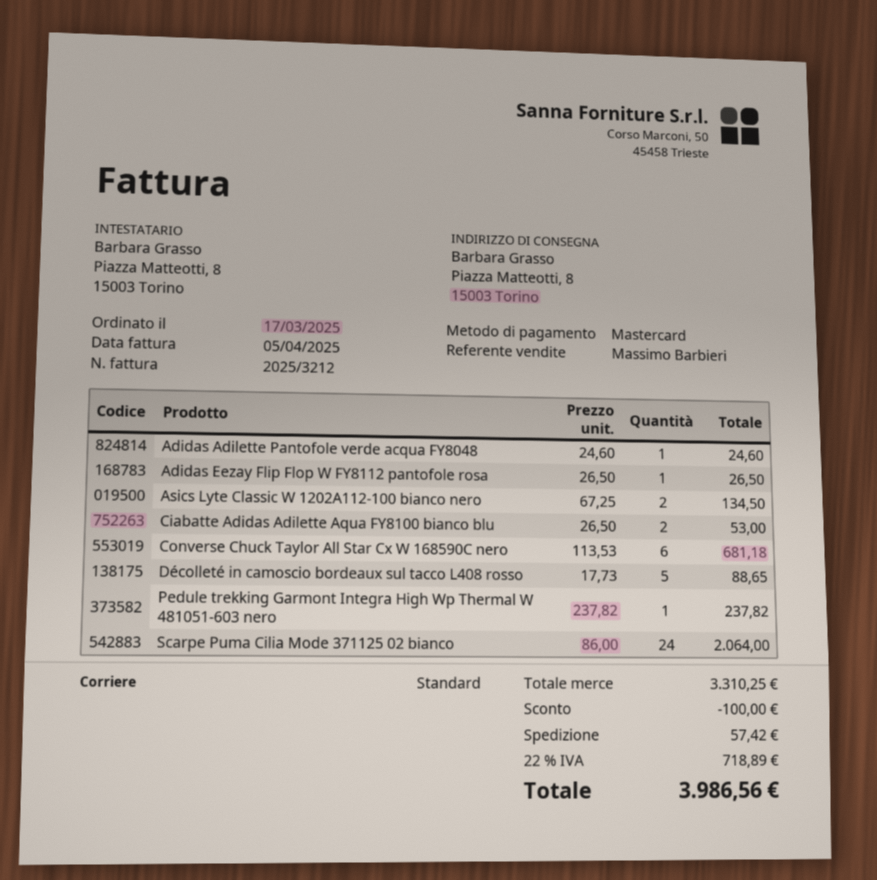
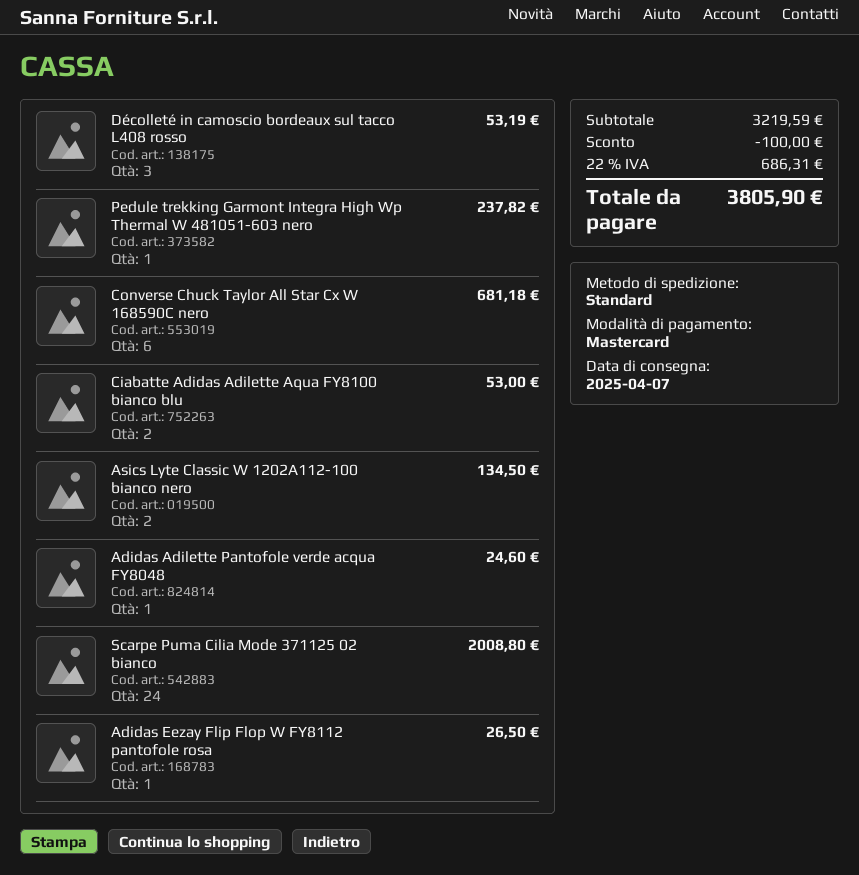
Décolleté in camoscio bordeaux sul tacco L408 rosso: 5 for 88.65 -> 3 for 53.19
Scarpe Puma Cilia Mode 371125 02 bianco: 24 for 2064.00 -> 24 for 2008.80
subtotal: 3310.25 -> 3219.59
shipping: 57.42 -> none
tax: 22% = 718.89 -> 22% = 686.31
total: 3986.56 -> 3805.90

